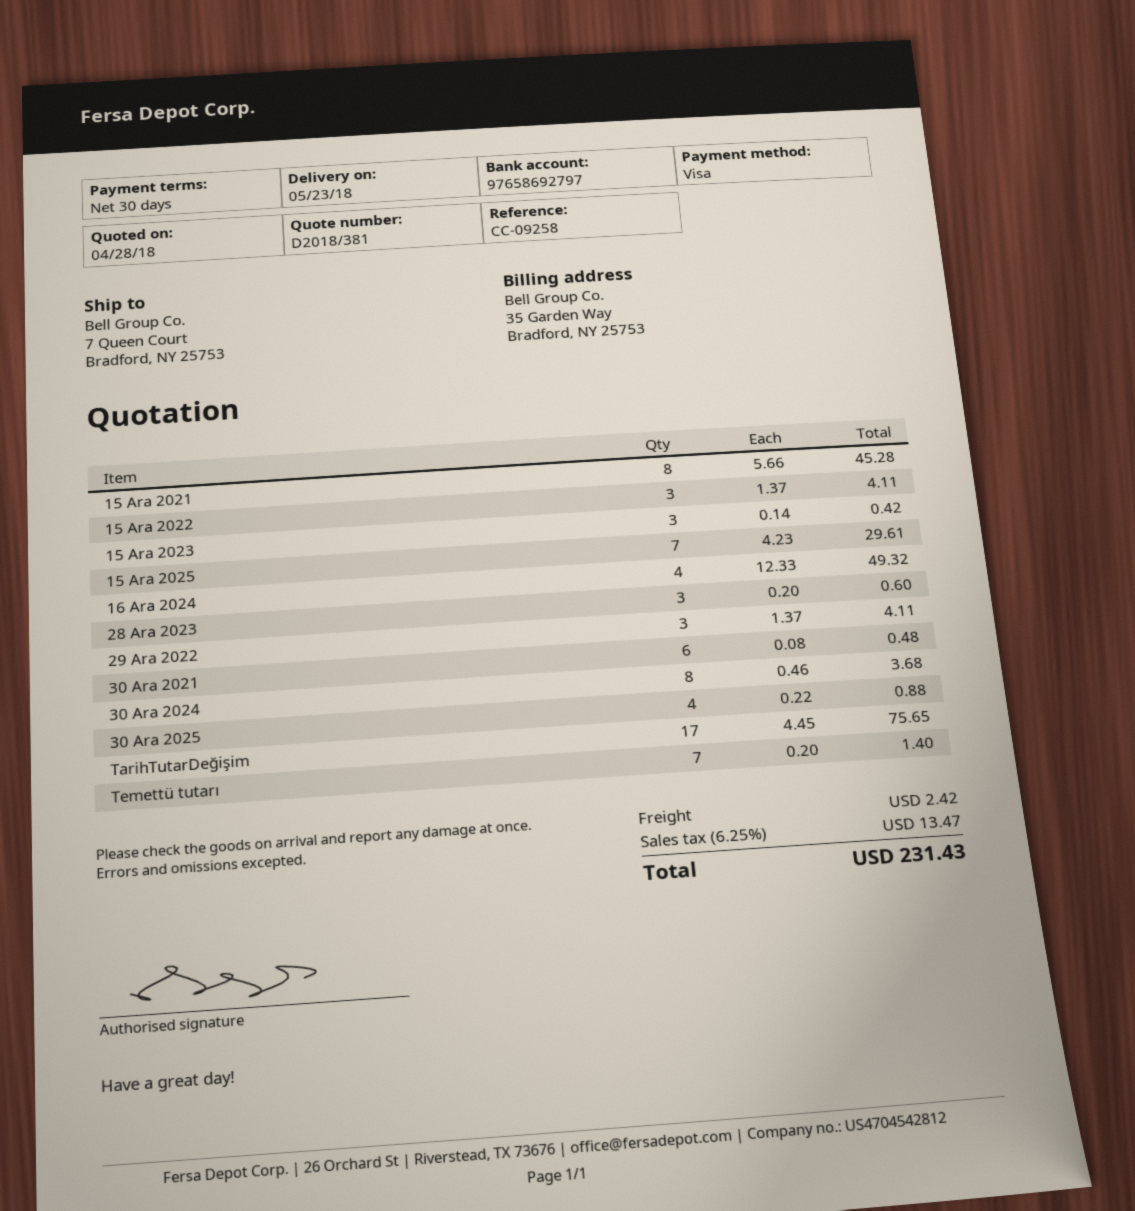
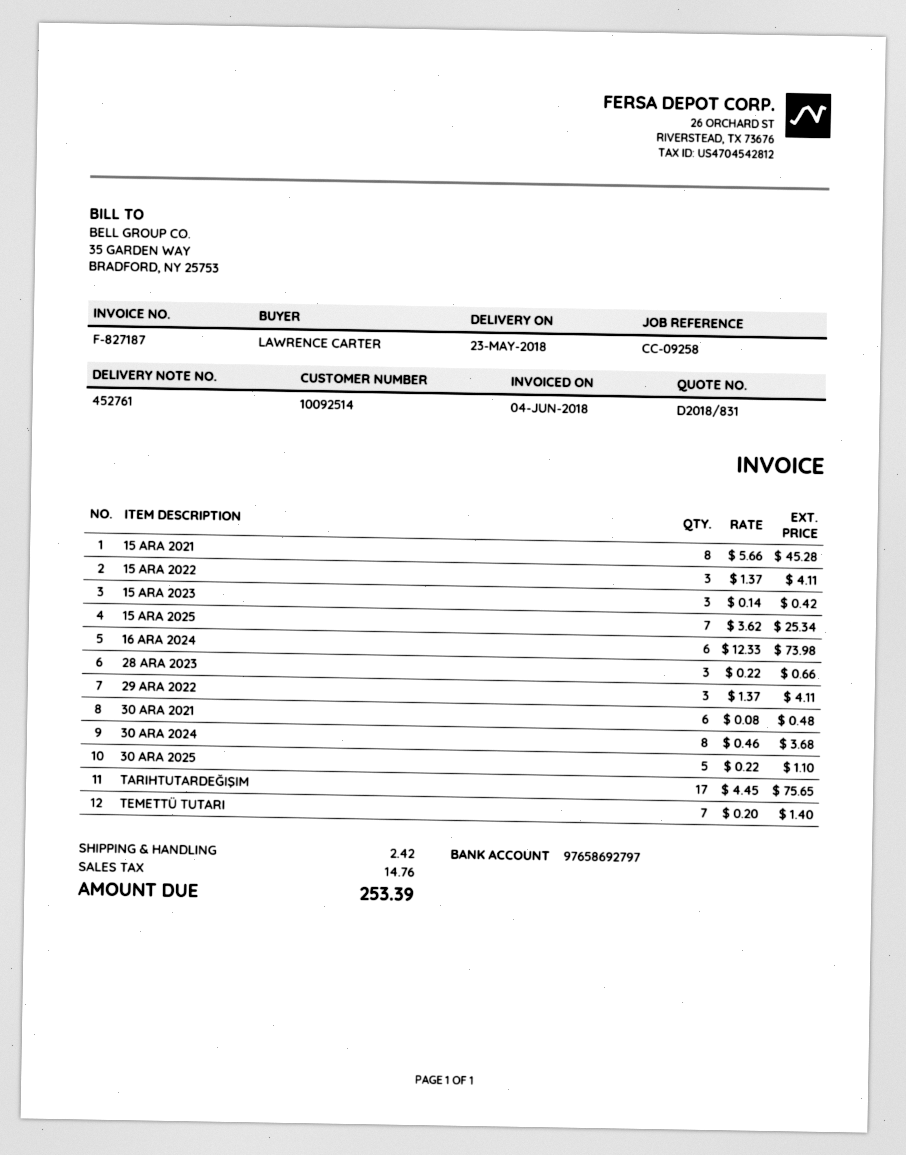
quote number: D2018/381 -> D2018/831
15 Ara 2025: 7 x 4.23 = 29.61 -> 7 x 3.62 = 25.34
16 Ara 2024: 4 x 12.33 = 49.32 -> 6 x 12.33 = 73.98
28 Ara 2023: 3 x 0.20 = 0.60 -> 3 x 0.22 = 0.66
30 Ara 2025: 4 x 0.22 = 0.88 -> 5 x 0.22 = 1.10
tax: 13.47 -> 14.76
total: 231.43 -> 253.39

